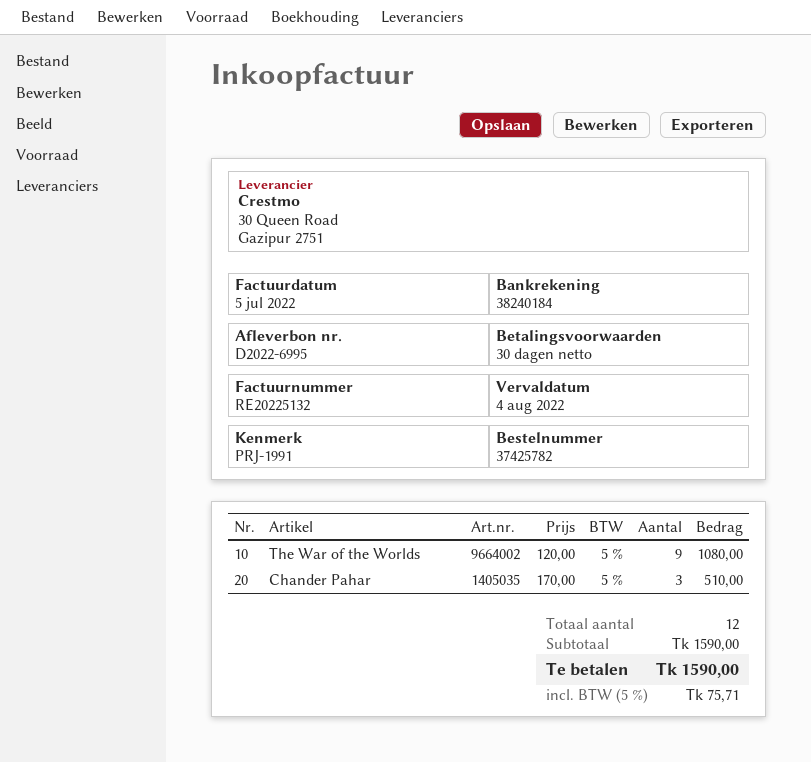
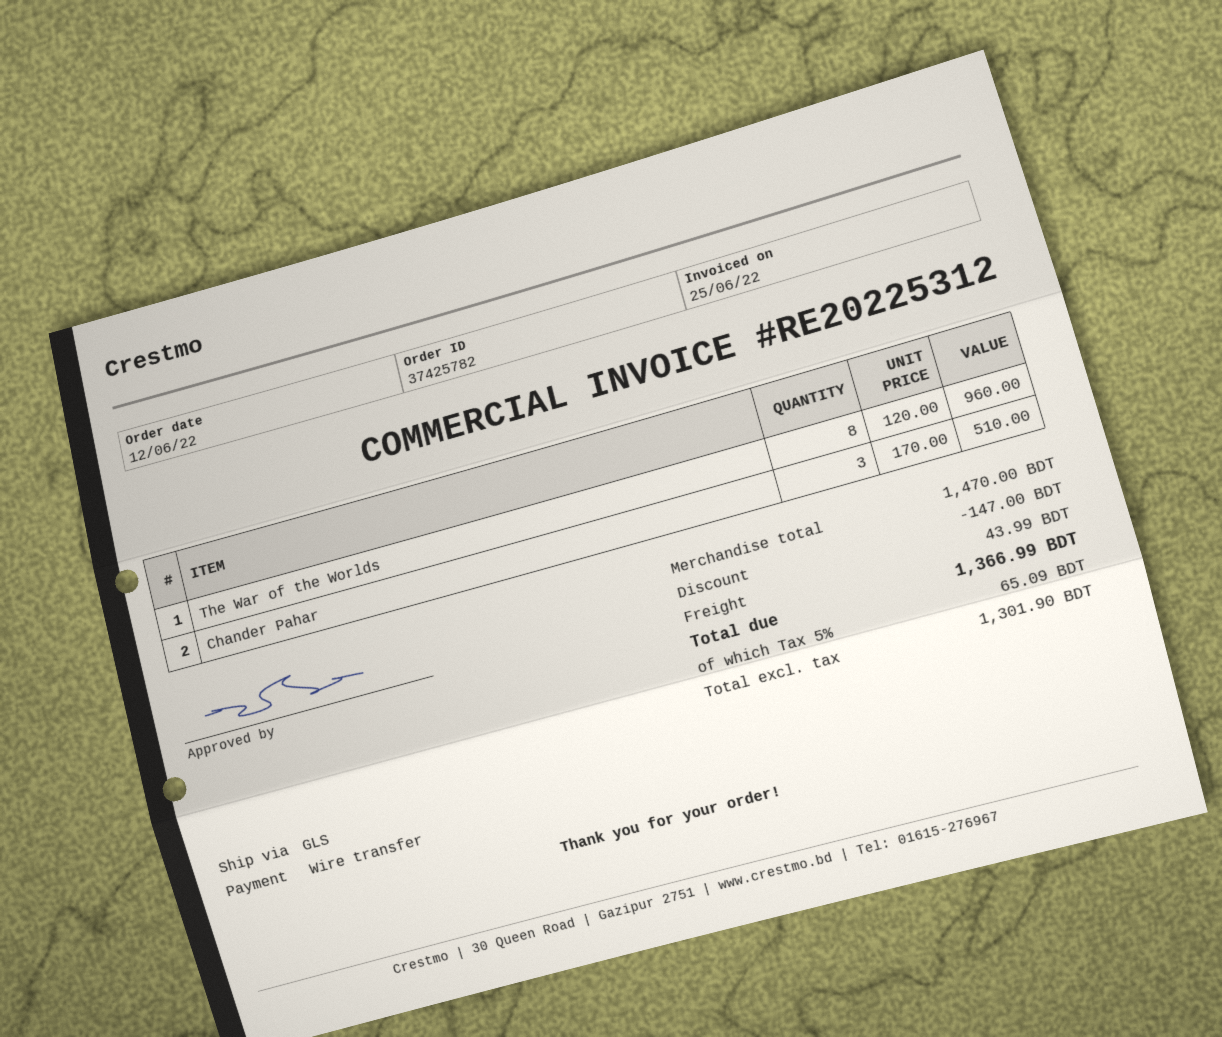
invoice number: RE20225132 -> RE20225312
invoice date: 2022-07-05 -> 2022-06-25
The War of the Worlds: 9 x 120.00 = 1080.00 -> 8 x 120.00 = 960.00
subtotal: 1590.00 -> 1470.00
discount: none -> 147.00
shipping: none -> 43.99
tax: 5% = 75.71 -> 5% = 65.09
total: 1590.00 -> 1366.99

